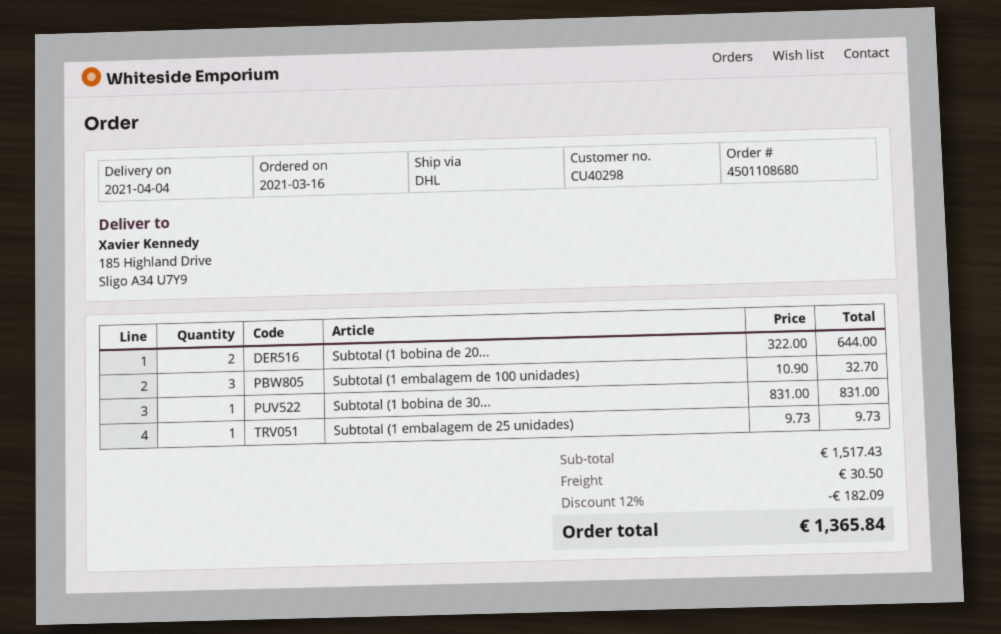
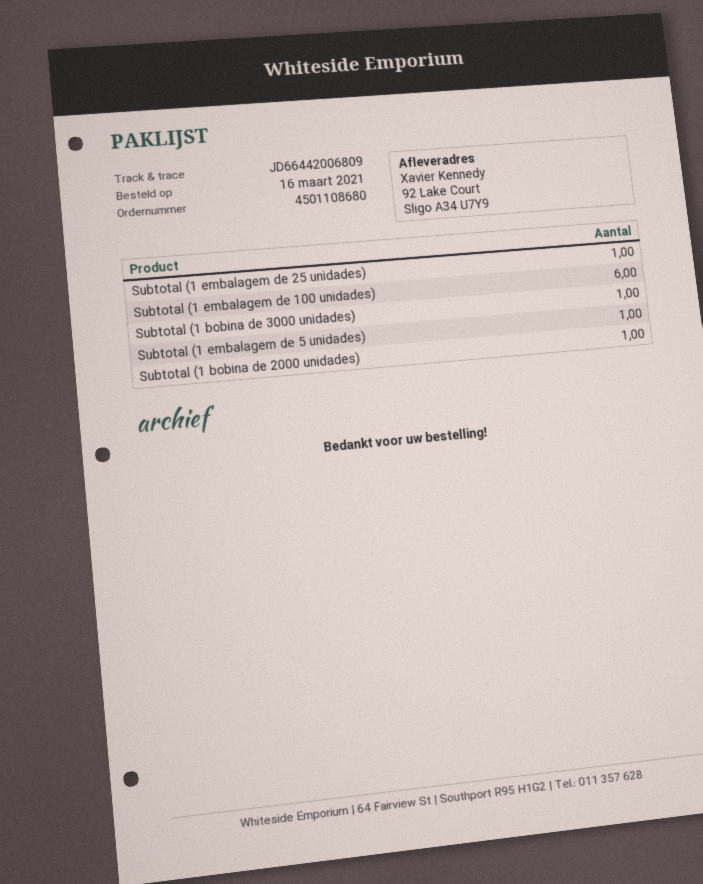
ship to: 185 Highland Drive, Sligo A34 U7Y9 -> 92 Lake Court, Sligo A34 U7Y9
Subtotal (1 bobina de 20...: 2 -> 1
Subtotal (1 embalagem de 100 unidades): 3 -> 6
Subtotal (1 embalagem de 5 unidades): none -> 1

